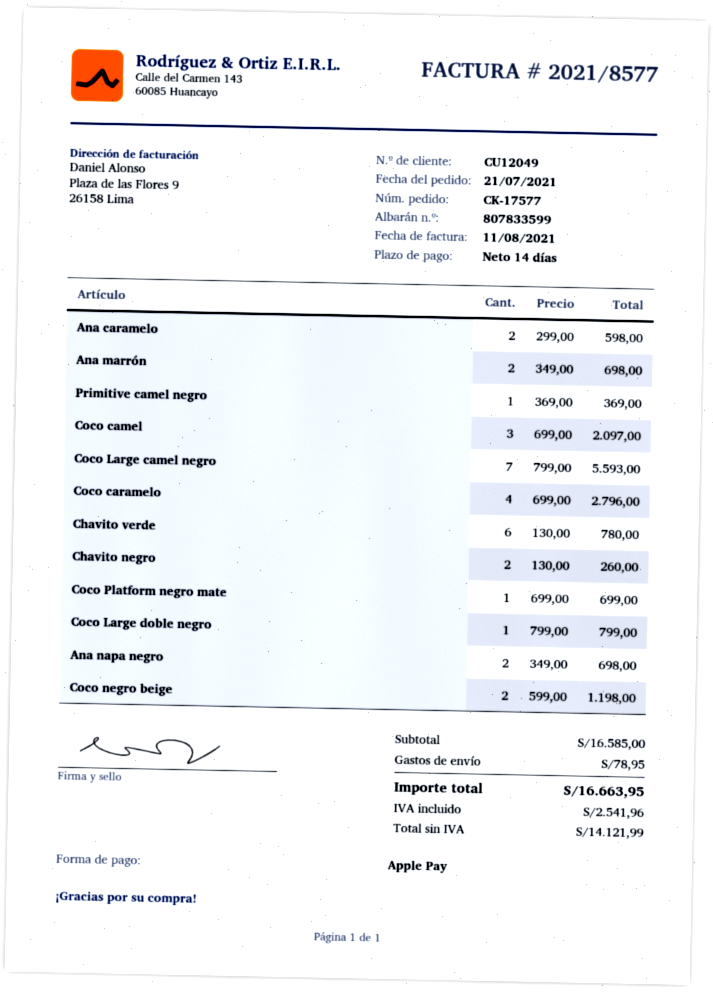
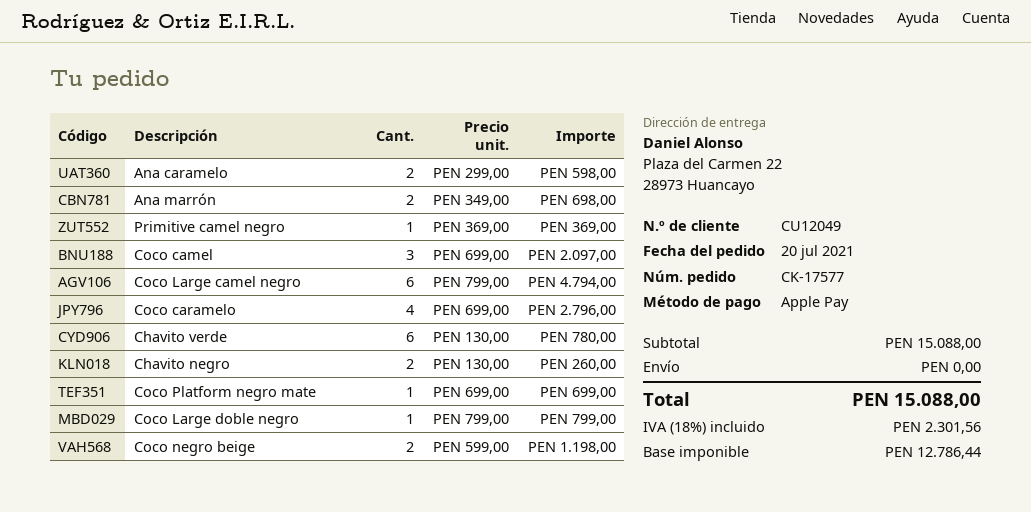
order date: 2021-07-21 -> 2021-07-20
Coco Large camel negro: 7 x 799.00 = 5593.00 -> 6 x 799.00 = 4794.00
Ana napa negro: 2 x 349.00 = 698.00 -> none
subtotal: 16585.00 -> 15088.00
shipping: 78.95 -> 0.00
net: 14121.99 -> 12786.44
tax: 2541.96 -> 2301.56
total: 16663.95 -> 15088.00

